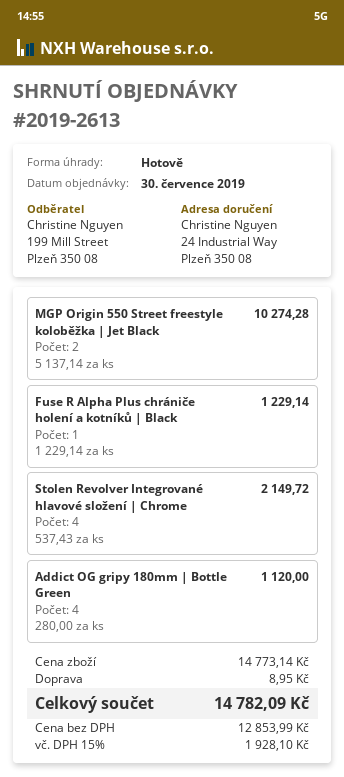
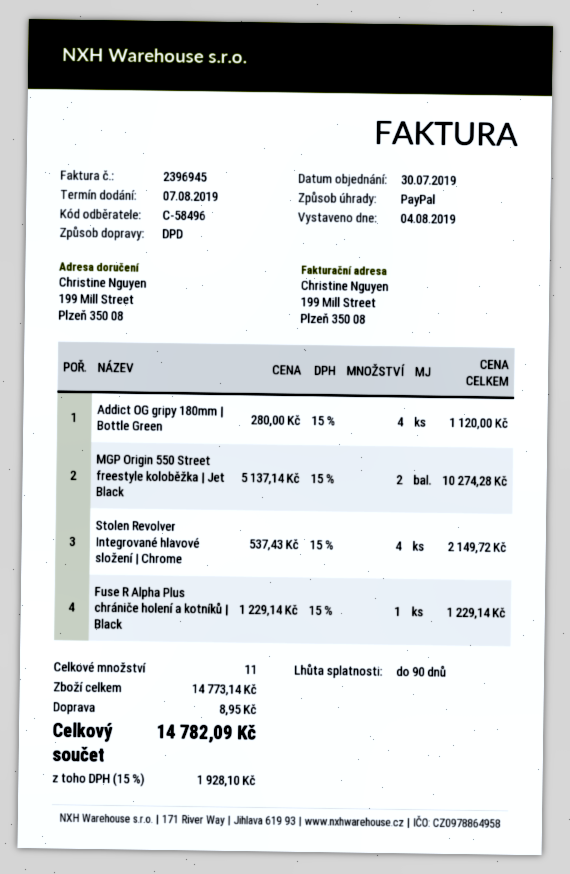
payment method: cash -> PayPal
ship to: 24 Industrial Way, Plzeň 350 08 -> 199 Mill Street, Plzeň 350 08

